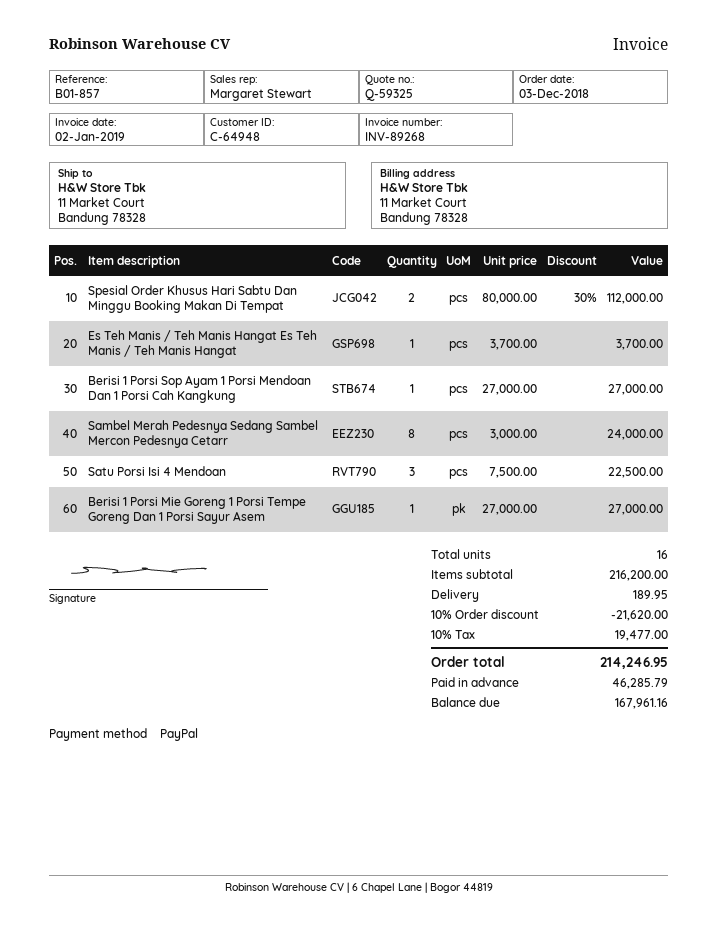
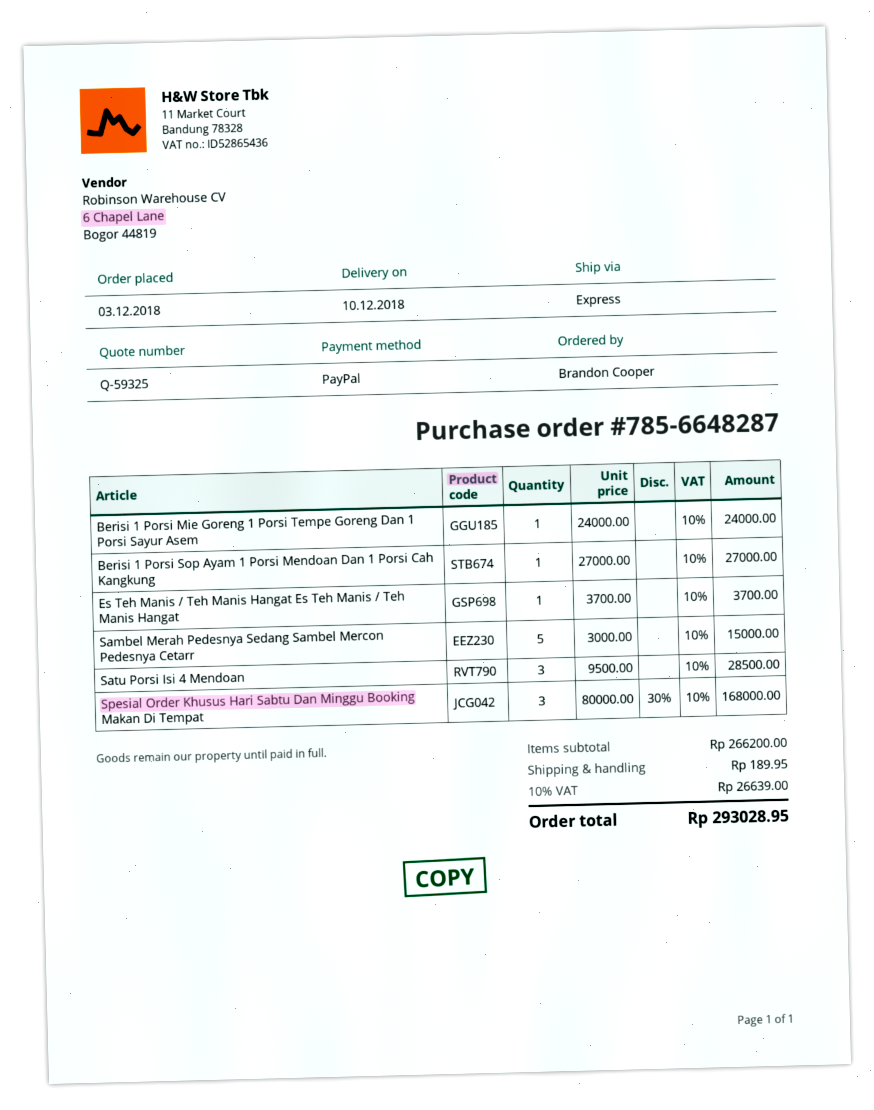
Spesial Order Khusus Hari Sabtu Dan Minggu Booking Makan Di Tempat: 2 x 80000.00 - 30% = 112000.00 -> 3 x 80000.00 - 30% = 168000.00
Sambel Merah Pedesnya Sedang Sambel Mercon Pedesnya Cetarr: 8 x 3000.00 = 24000.00 -> 5 x 3000.00 = 15000.00
Satu Porsi Isi 4 Mendoan: 3 x 7500.00 = 22500.00 -> 3 x 9500.00 = 28500.00
Berisi 1 Porsi Mie Goreng 1 Porsi Tempe Goreng Dan 1 Porsi Sayur Asem: 1 x 27000.00 = 27000.00 -> 1 x 24000.00 = 24000.00
subtotal: 216200.00 -> 266200.00
discount: 10% = 21620.00 -> none
tax: 10% = 19477.00 -> 10% = 26639.00
total: 214246.95 -> 293028.95

